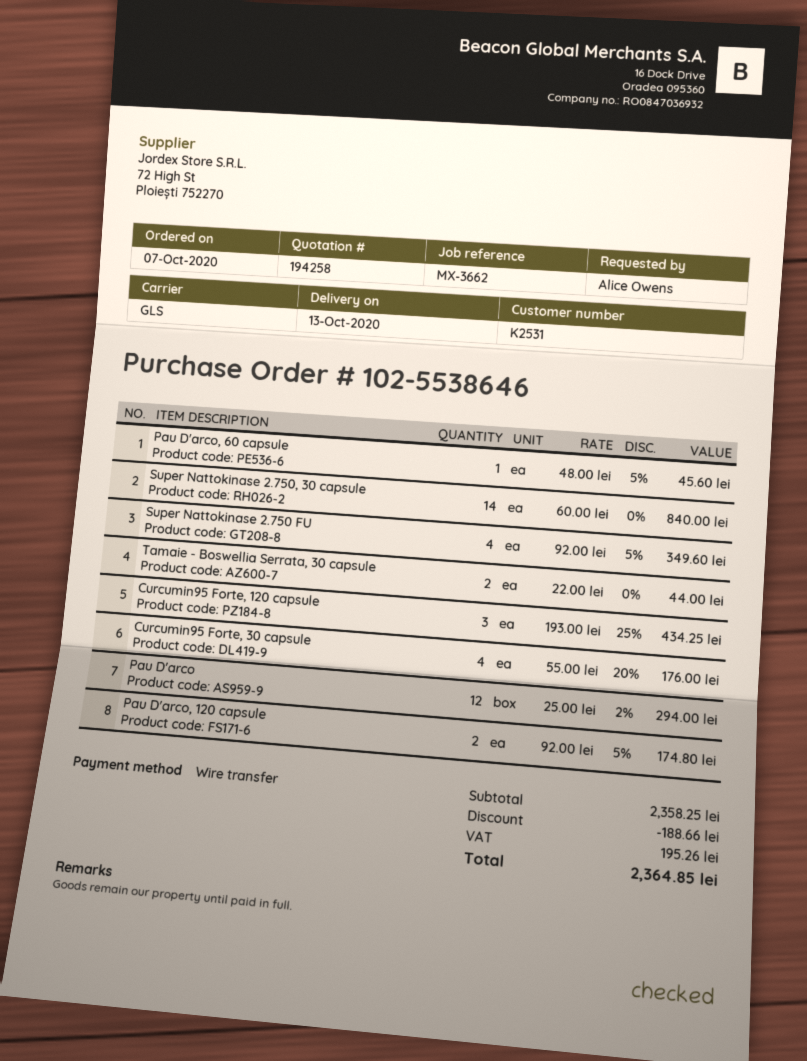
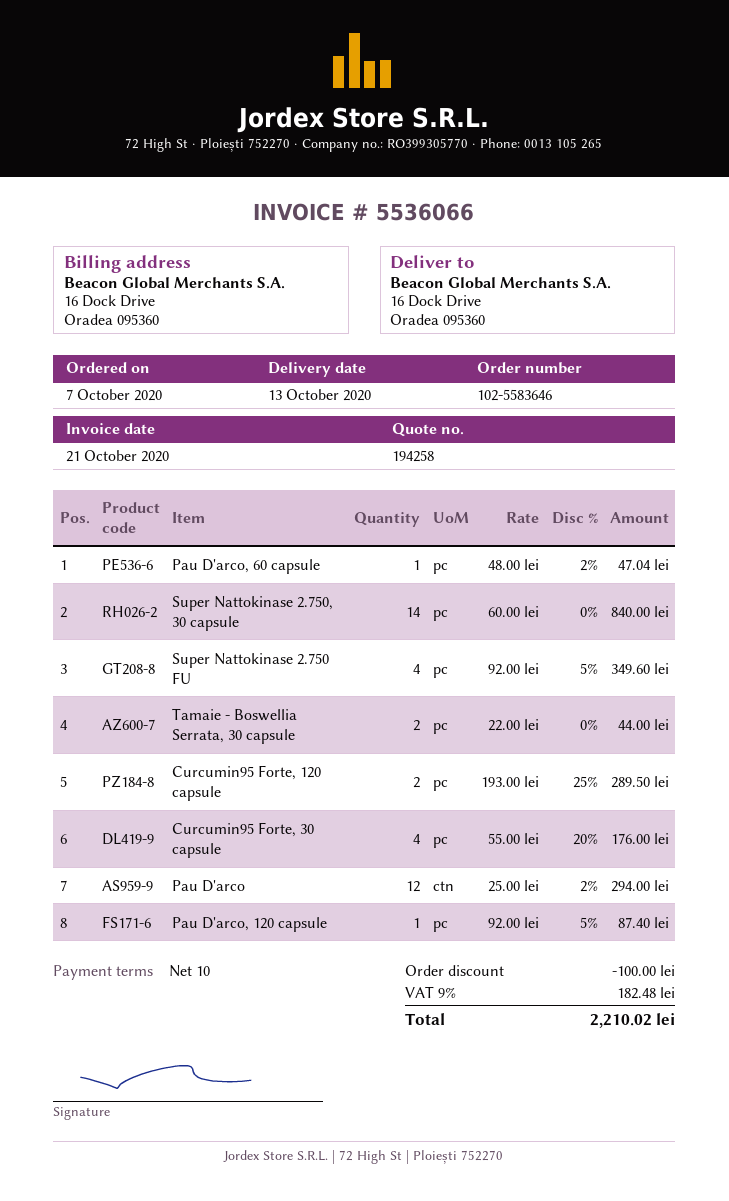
order number: 102-5538646 -> 102-5583646
Pau D'arco, 60 capsule: 1 x 48.00 - 5% = 45.60 -> 1 x 48.00 - 2% = 47.04
Curcumin95 Forte, 120 capsule: 3 x 193.00 - 25% = 434.25 -> 2 x 193.00 - 25% = 289.50
Pau D'arco, 120 capsule: 2 x 92.00 - 5% = 174.80 -> 1 x 92.00 - 5% = 87.40
discount: 188.66 -> 100.00
tax: 195.26 -> 182.48
total: 2364.85 -> 2210.02

